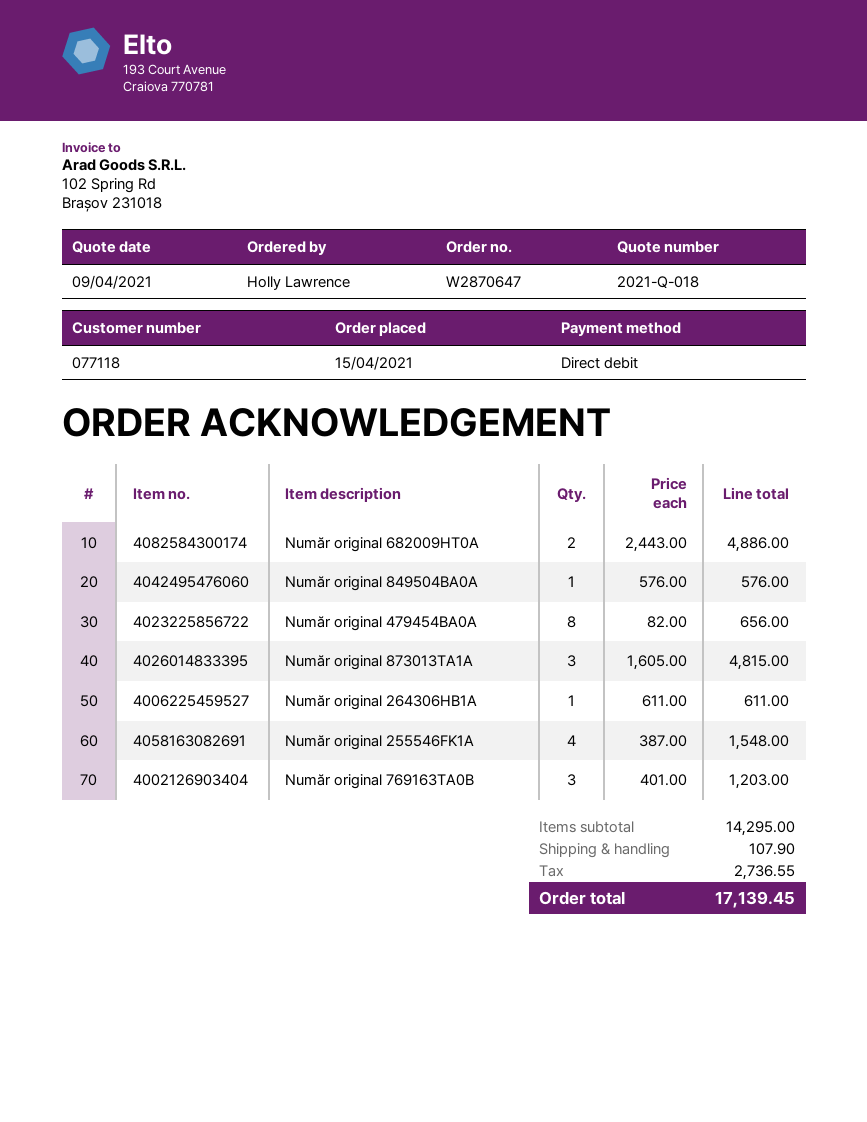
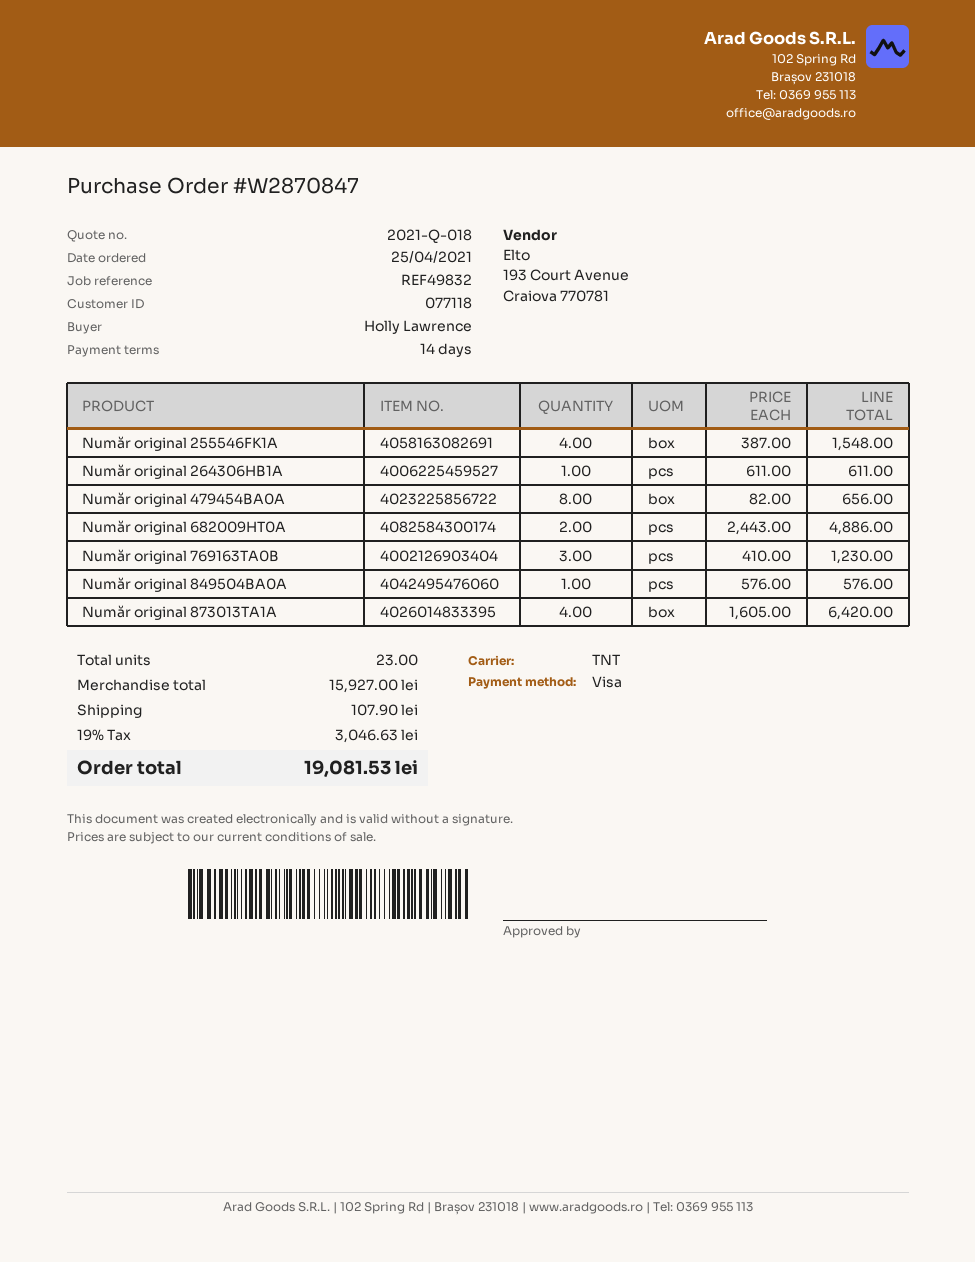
order number: W2870647 -> W2870847
order date: 2021-04-15 -> 2021-04-25
payment method: direct debit -> Visa
Număr original 873013TA1A: 3 x 1605.00 = 4815.00 -> 4 x 1605.00 = 6420.00
Număr original 769163TA0B: 3 x 401.00 = 1203.00 -> 3 x 410.00 = 1230.00
subtotal: 14295.00 -> 15927.00
tax: 2736.55 -> 3046.63
total: 17139.45 -> 19081.53

